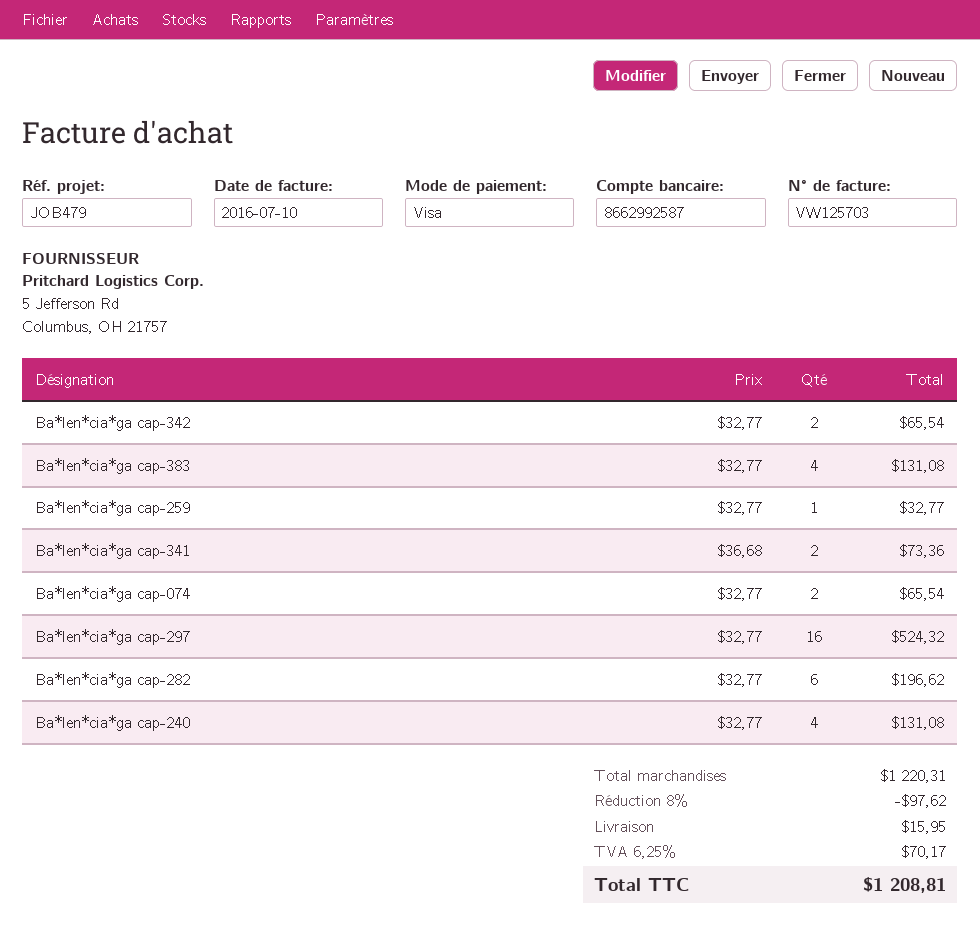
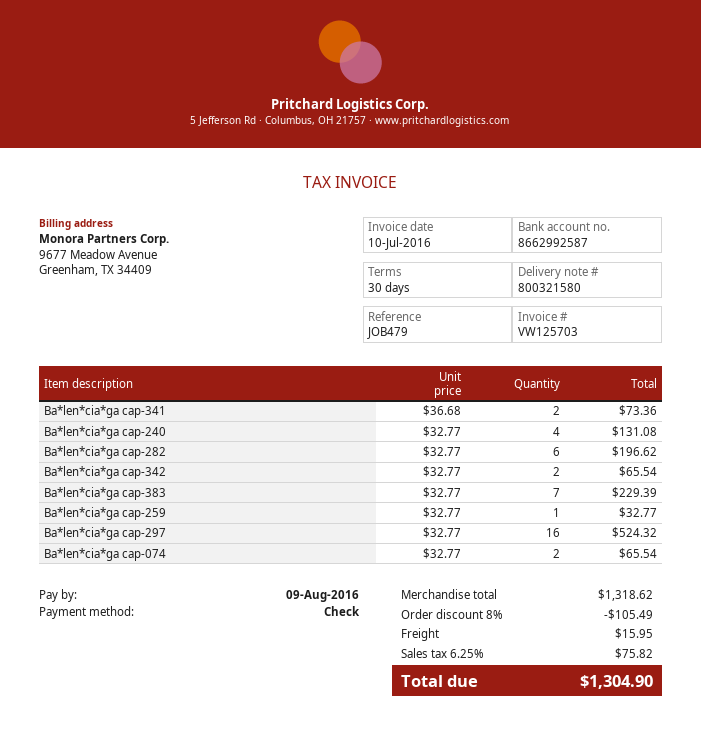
payment method: Visa -> cheque
Ba*len*cia*ga cap-383: 4 x 32.77 = 131.08 -> 7 x 32.77 = 229.39
subtotal: 1220.31 -> 1318.62
discount: 8% = 97.62 -> 8% = 105.49
tax: 6.25% = 70.17 -> 6.25% = 75.82
total: 1208.81 -> 1304.90

